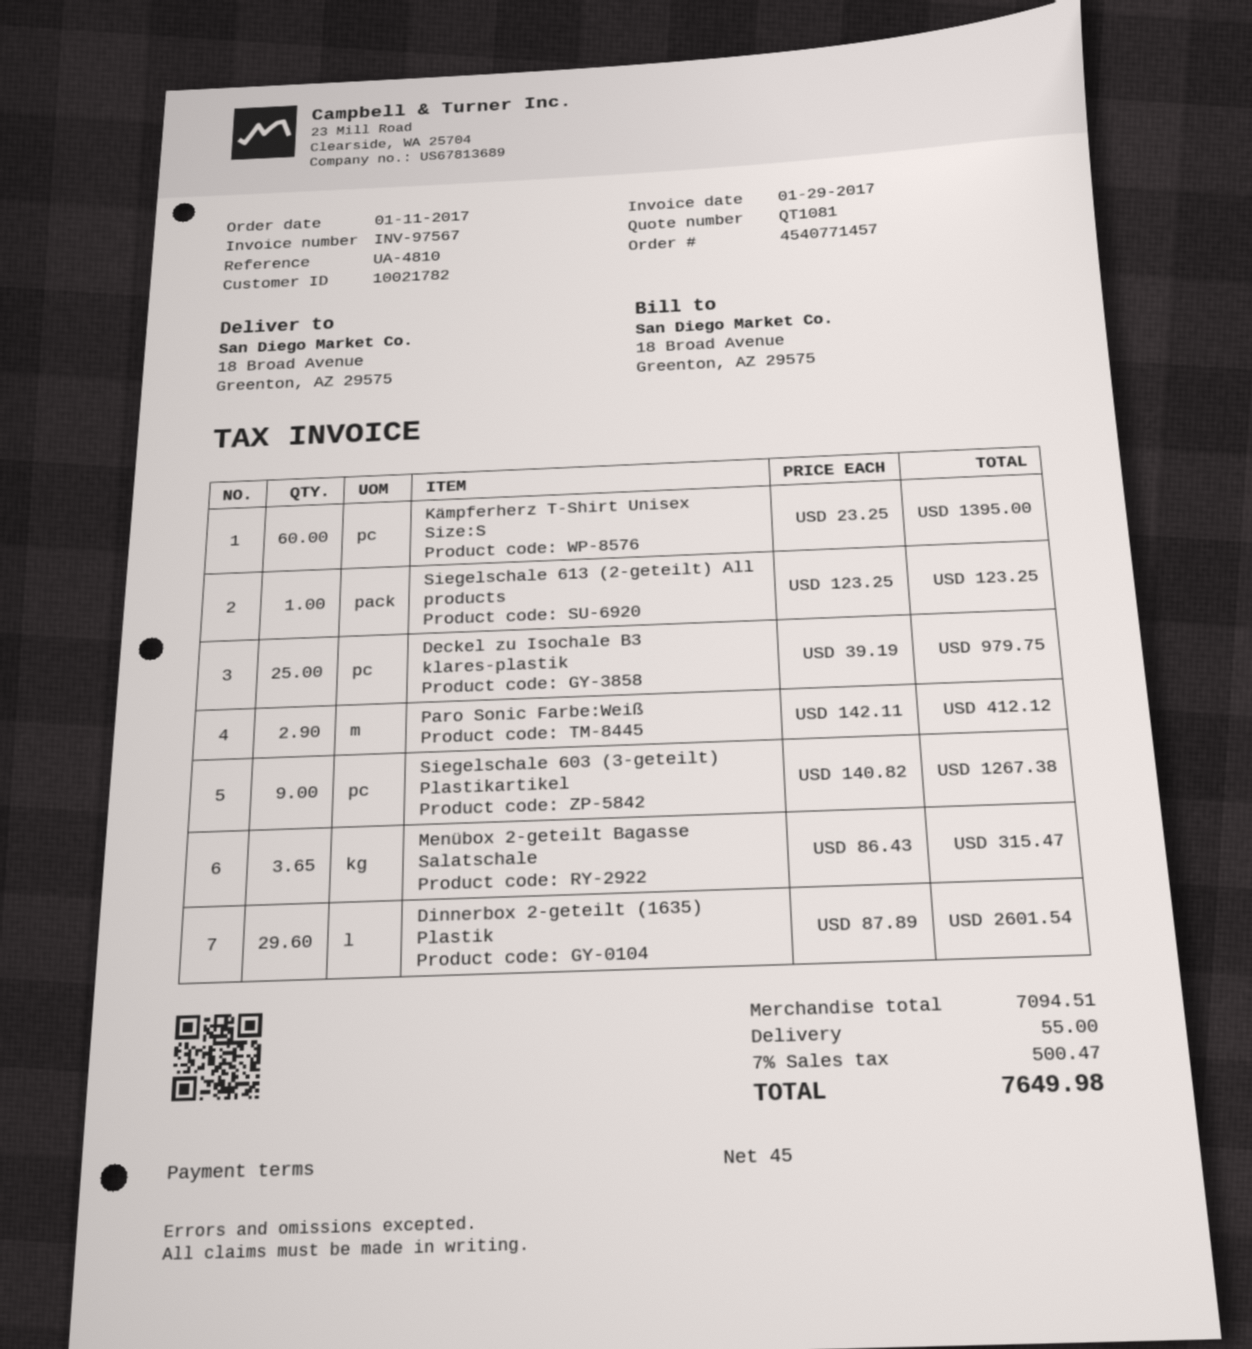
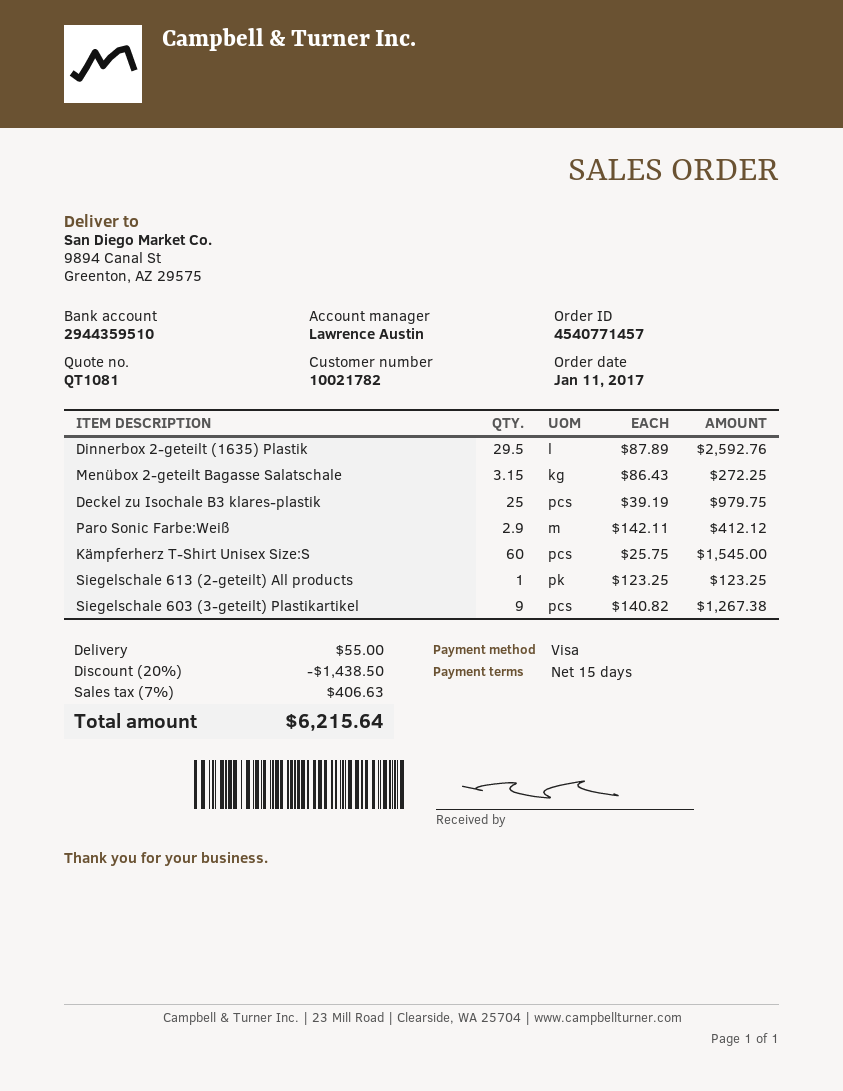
payment terms: 45 days -> 15 days
ship to: 18 Broad Avenue, Greenton, AZ 29575 -> 9894 Canal St, Greenton, AZ 29575
Kämpferherz T-Shirt Unisex Size:S: 60 x 23.25 = 1395.00 -> 60 x 25.75 = 1545.00
Menübox 2-geteilt Bagasse Salatschale: 3.65 x 86.43 = 315.47 -> 3.15 x 86.43 = 272.25
Dinnerbox 2-geteilt (1635) Plastik: 29.6 x 87.89 = 2601.54 -> 29.5 x 87.89 = 2592.76
discount: none -> 20% = 1438.50
tax: 7% = 500.47 -> 7% = 406.63
total: 7649.98 -> 6215.64

